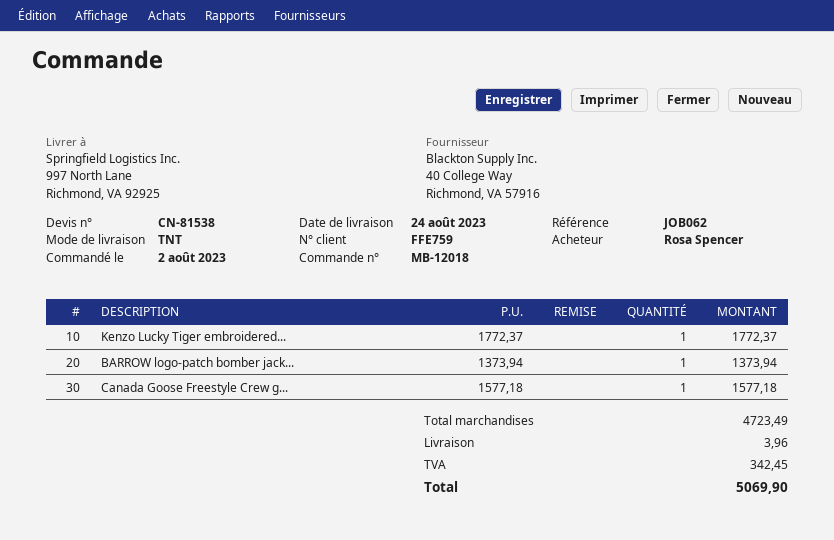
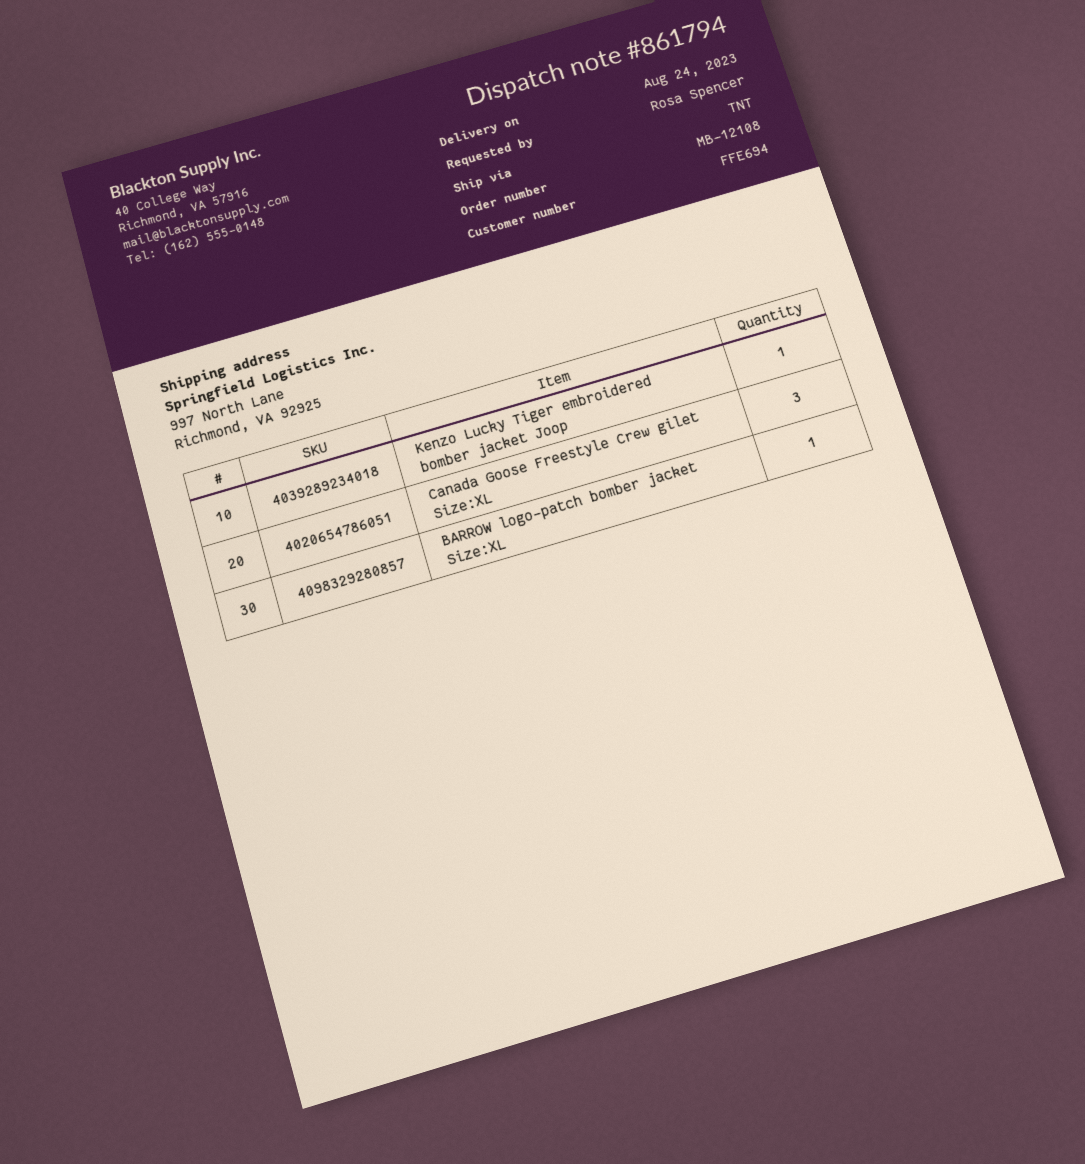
order number: MB-12018 -> MB-12108
customer number: FFE759 -> FFE694
Canada Goose Freestyle Crew g...: 1 -> 3

